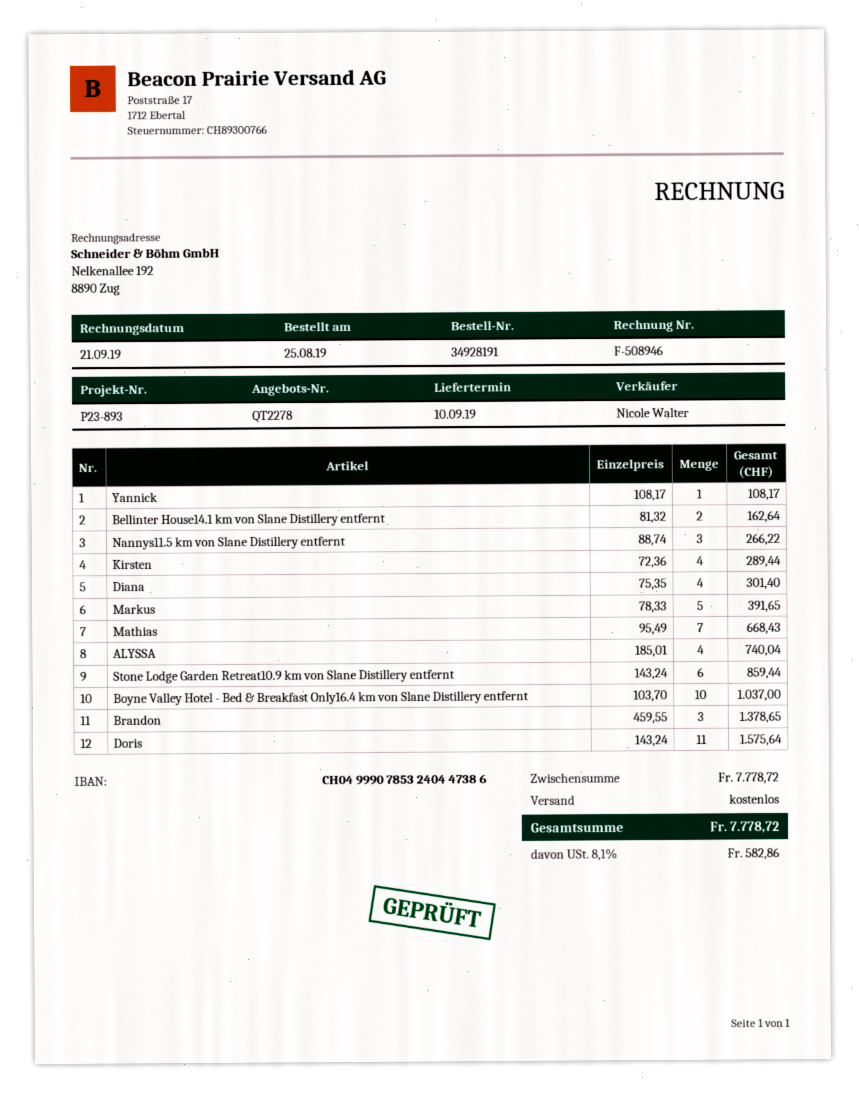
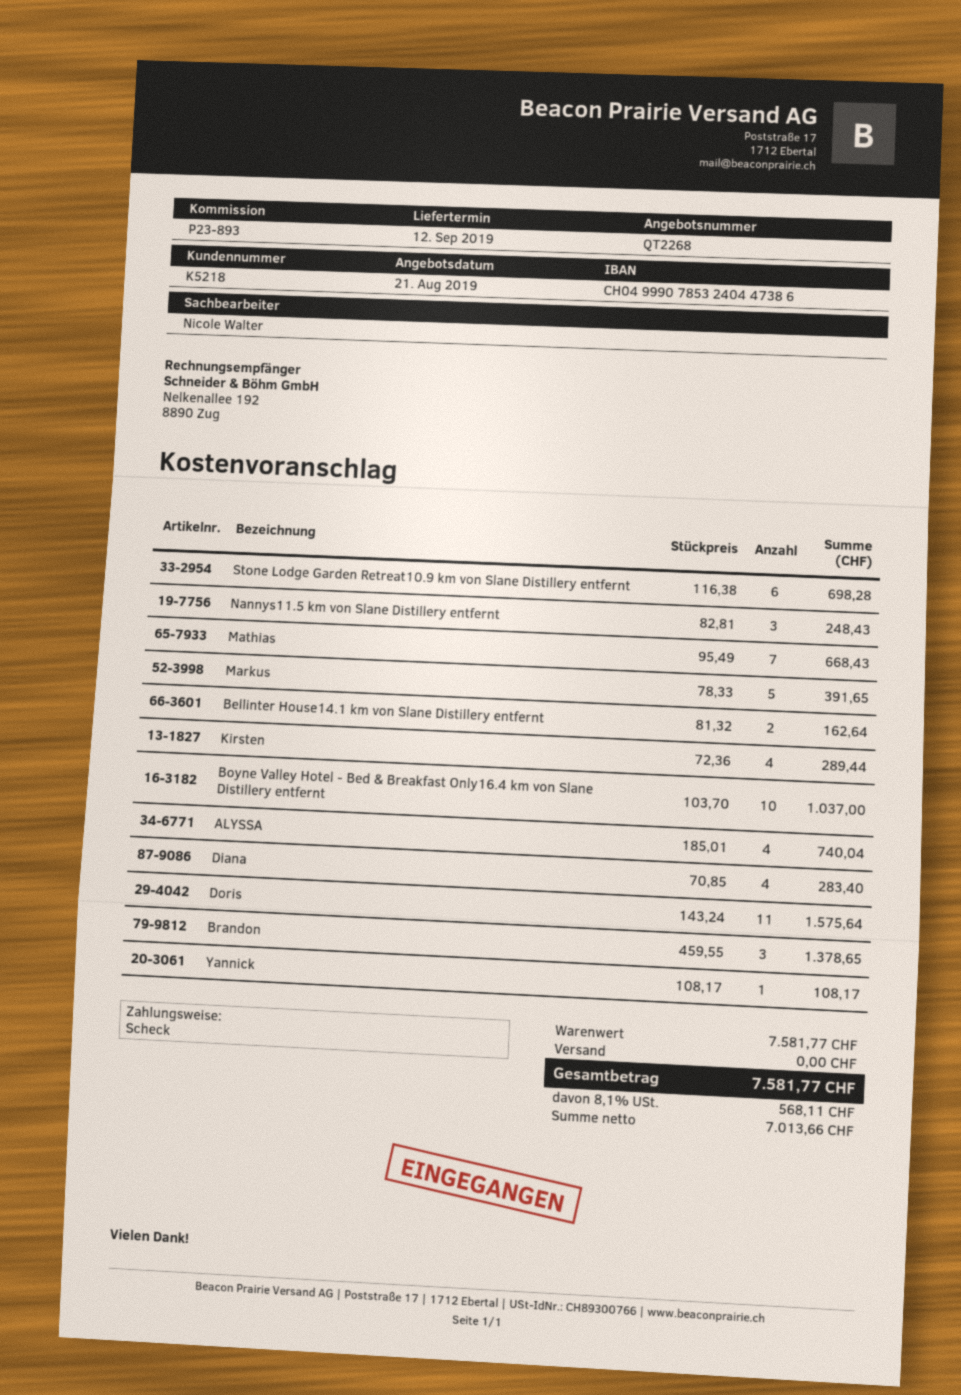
quote number: QT2278 -> QT2268
delivery date: 2019-09-10 -> 2019-09-12
Nannys11.5 km von Slane Distillery entfernt: 3 x 88.74 = 266.22 -> 3 x 82.81 = 248.43
Diana: 4 x 75.35 = 301.40 -> 4 x 70.85 = 283.40
Stone Lodge Garden Retreat10.9 km von Slane Distillery entfernt: 6 x 143.24 = 859.44 -> 6 x 116.38 = 698.28
subtotal: 7778.72 -> 7581.77
tax: 8.1% = 582.86 -> 8.1% = 568.11
total: 7778.72 -> 7581.77

